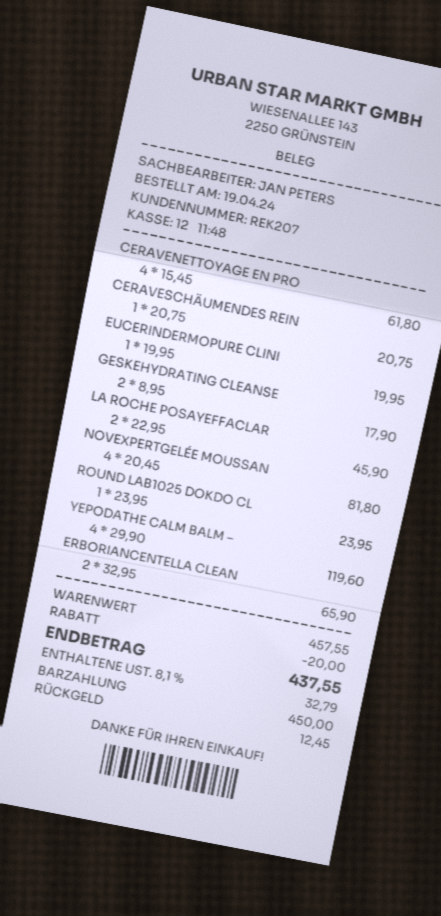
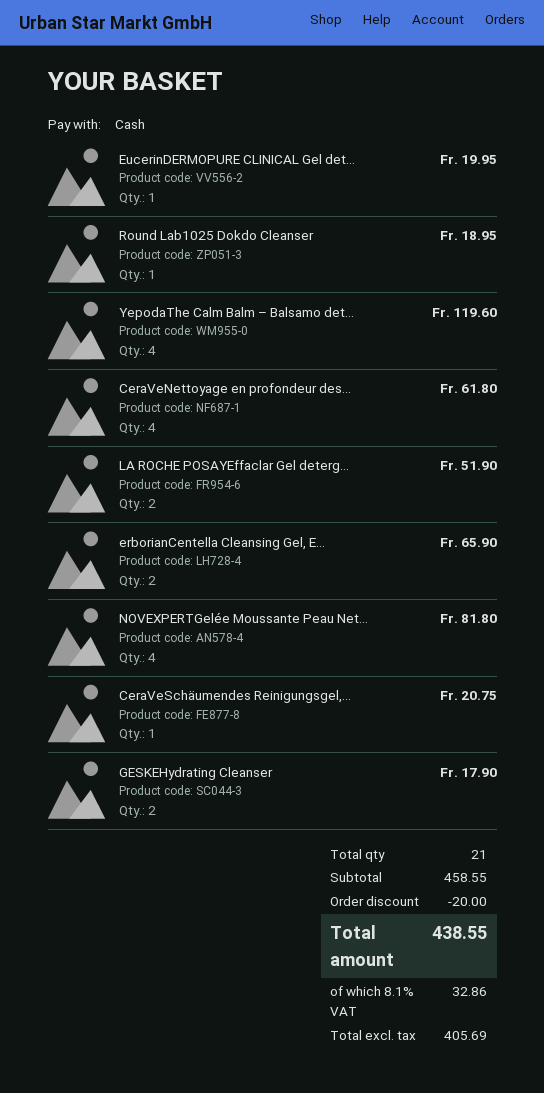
LA ROCHE POSAYEFFACLAR: 2 for 45.90 -> 2 for 51.90
ROUND LAB1025 DOKDO CL: 1 for 23.95 -> 1 for 18.95
subtotal: 457.55 -> 458.55
tax: 8.1% = 32.79 -> 8.1% = 32.86
total: 437.55 -> 438.55

